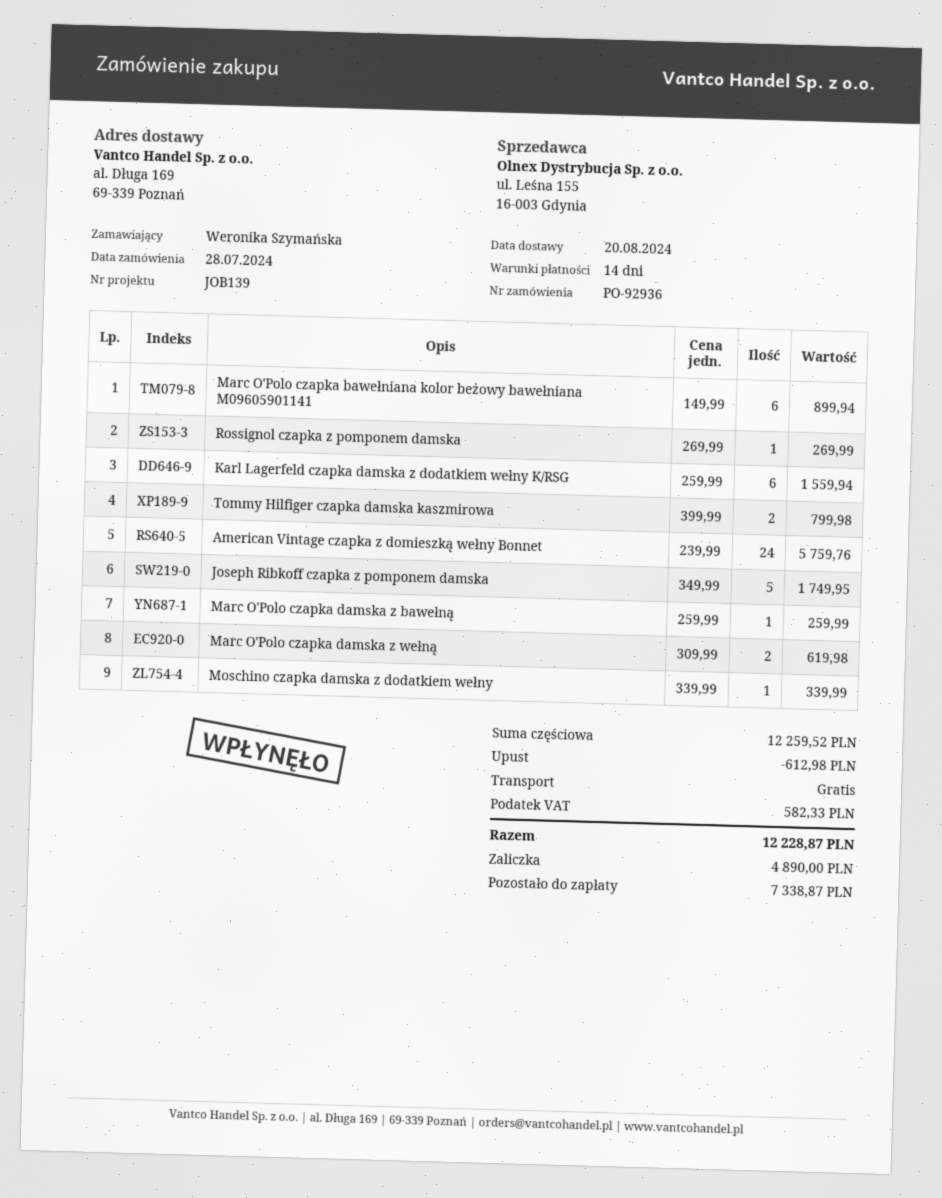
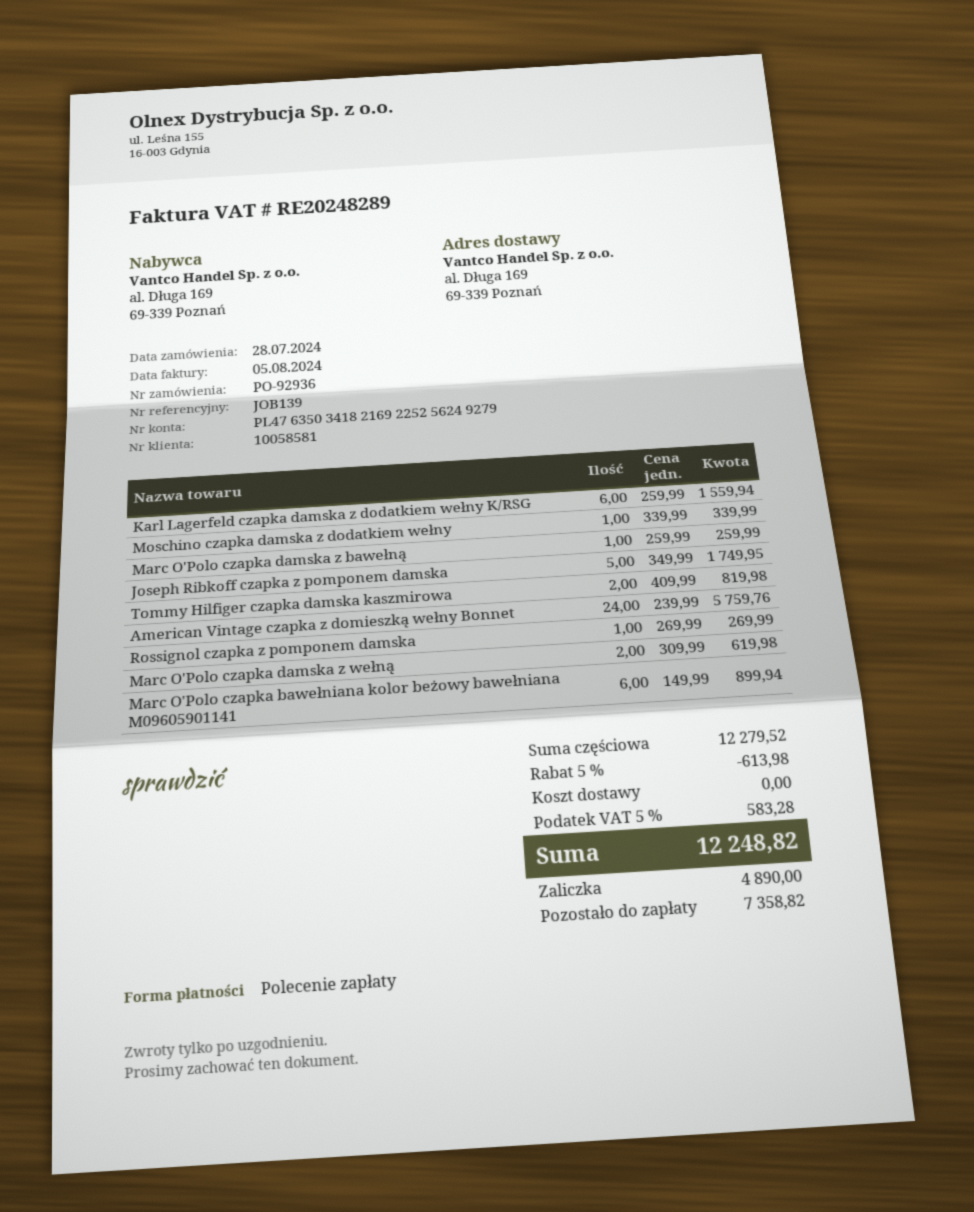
Tommy Hilfiger czapka damska kaszmirowa: 2 x 399.99 = 799.98 -> 2 x 409.99 = 819.98
subtotal: 12259.52 -> 12279.52
discount: 612.98 -> 613.98
tax: 582.33 -> 583.28
total: 12228.87 -> 12248.82
balance: 7338.87 -> 7358.82

